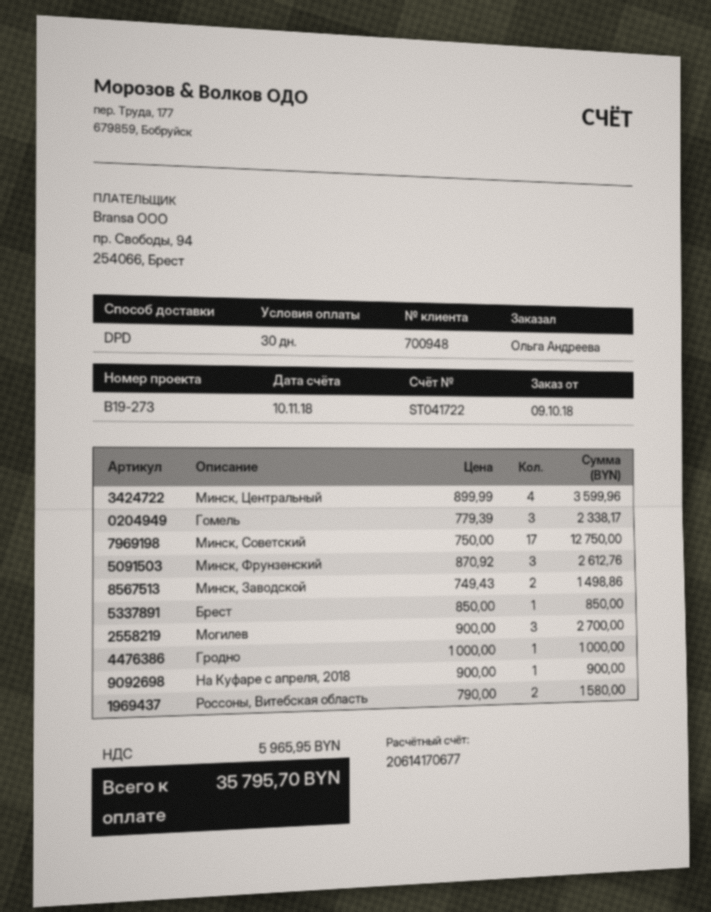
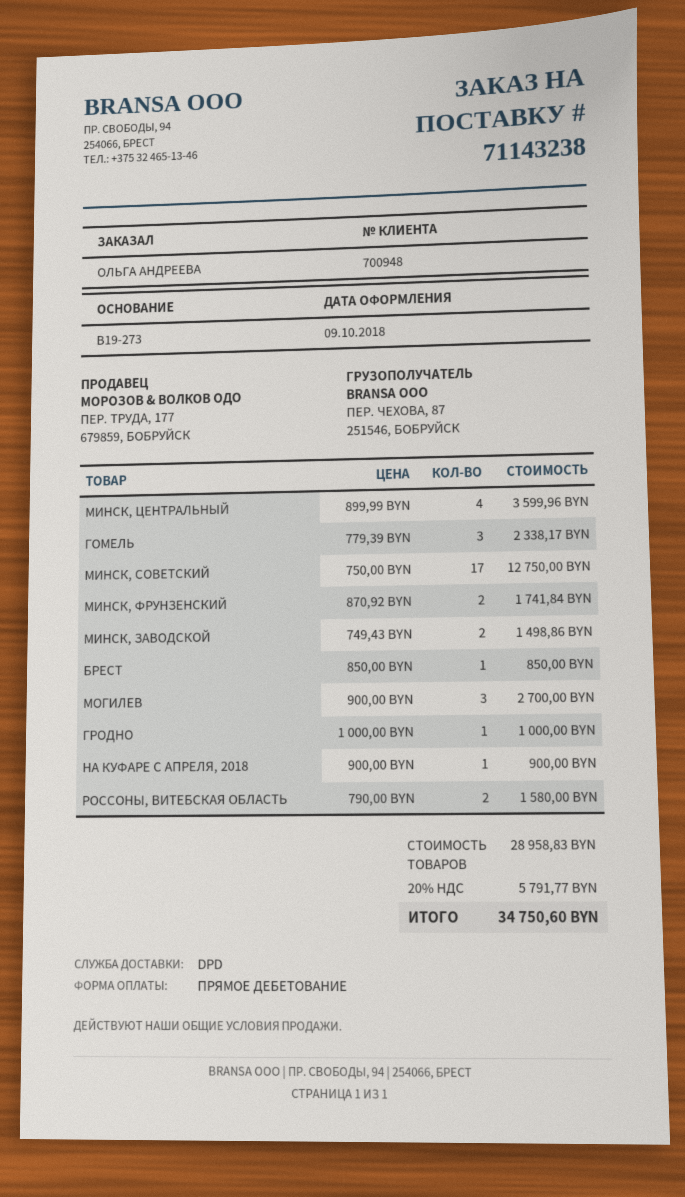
Минск, Фрунзенский: 3 x 870.92 = 2612.76 -> 2 x 870.92 = 1741.84
tax: 5965.95 -> 5791.77
total: 35795.70 -> 34750.60

